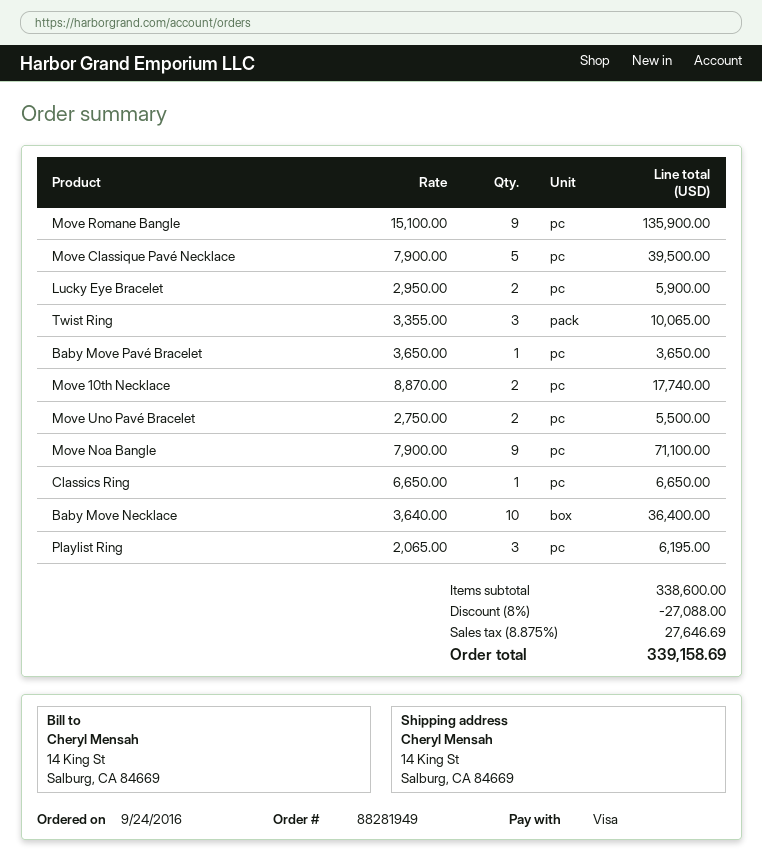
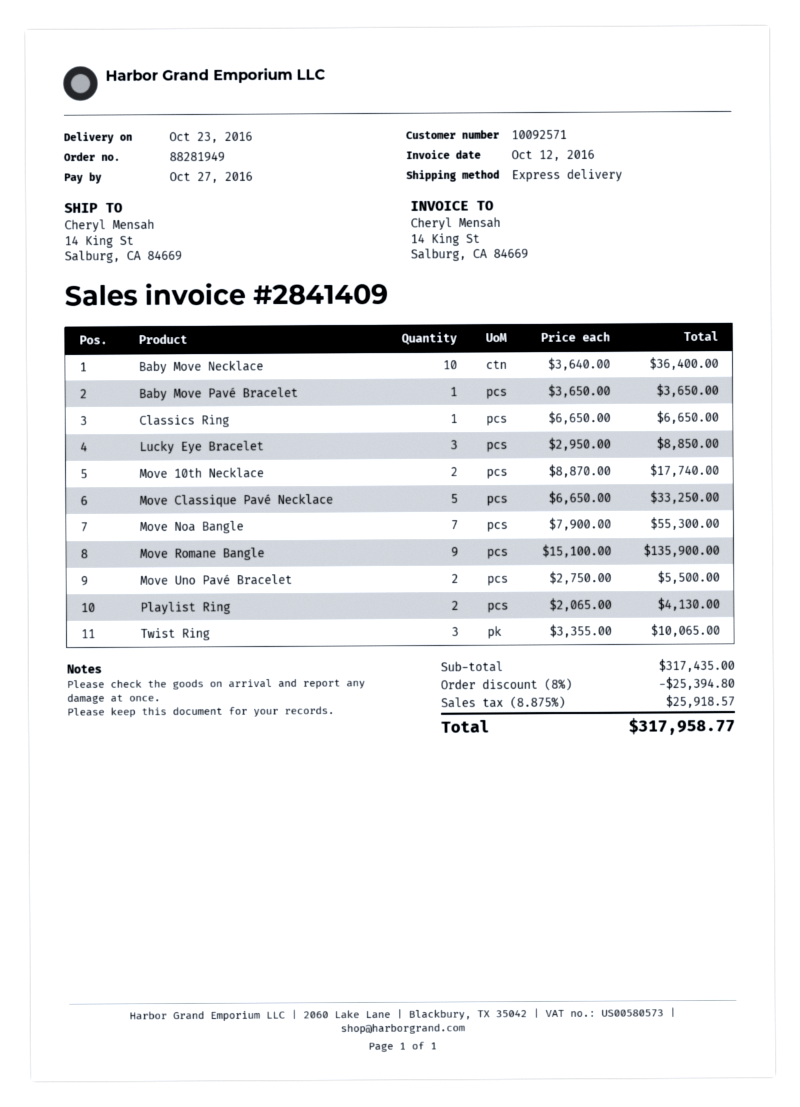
Move Classique Pavé Necklace: 5 x 7900.00 = 39500.00 -> 5 x 6650.00 = 33250.00
Lucky Eye Bracelet: 2 x 2950.00 = 5900.00 -> 3 x 2950.00 = 8850.00
Move Noa Bangle: 9 x 7900.00 = 71100.00 -> 7 x 7900.00 = 55300.00
Playlist Ring: 3 x 2065.00 = 6195.00 -> 2 x 2065.00 = 4130.00
subtotal: 338600.00 -> 317435.00
discount: 8% = 27088.00 -> 8% = 25394.80
tax: 8.875% = 27646.69 -> 8.875% = 25918.57
total: 339158.69 -> 317958.77

